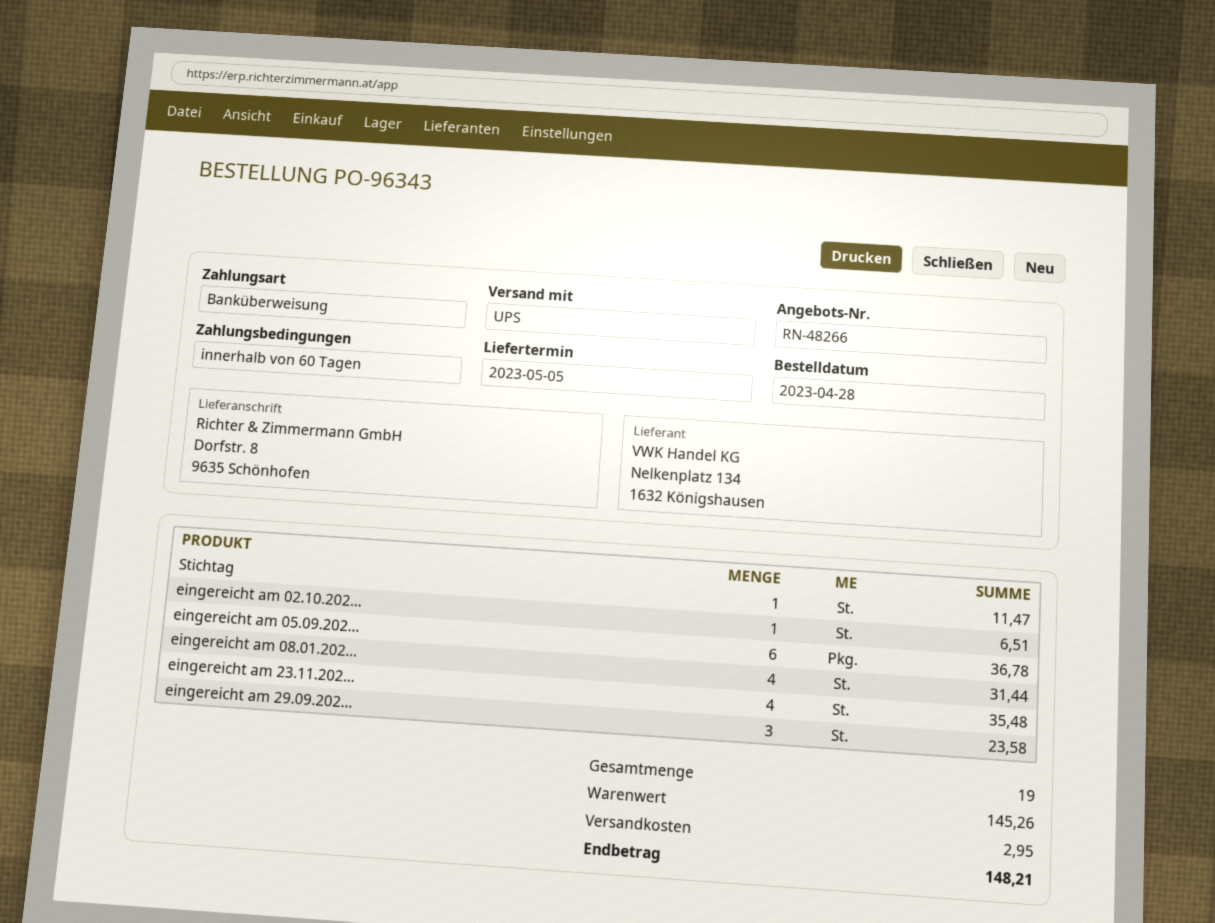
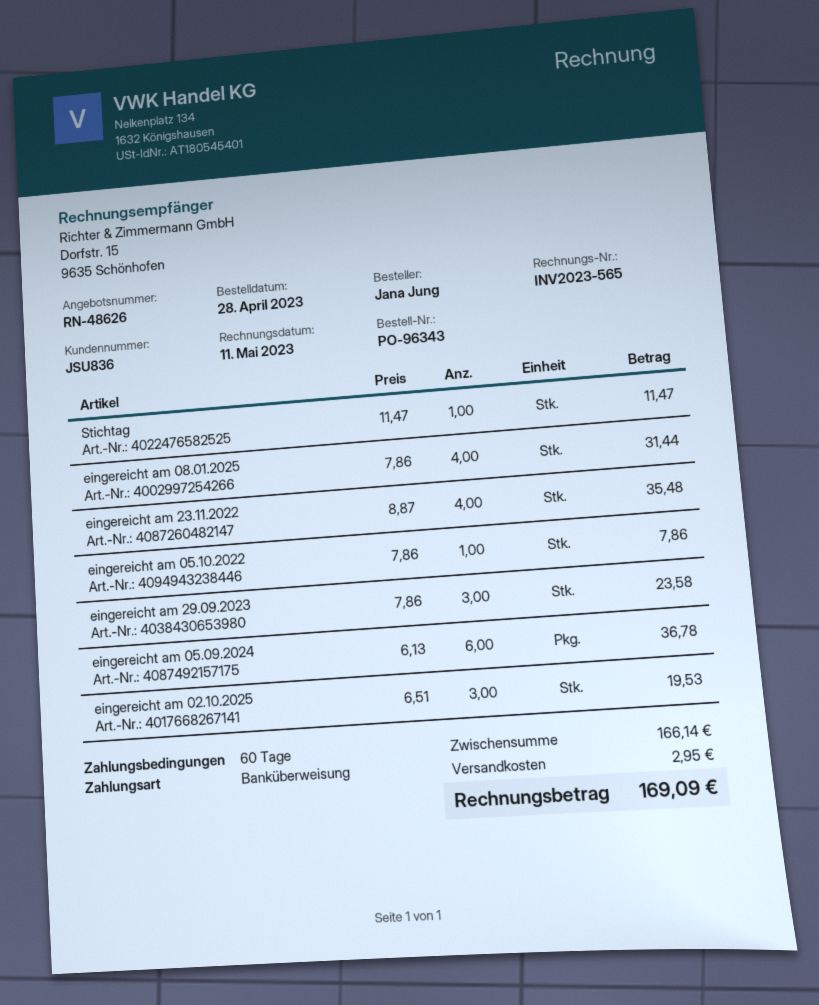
quote number: RN-48266 -> RN-48626
eingereicht am 02.10.202...: 1 for 6.51 -> 3 for 19.53
eingereicht am 05.10.2022: none -> 1 for 7.86
subtotal: 145.26 -> 166.14
total: 148.21 -> 169.09

